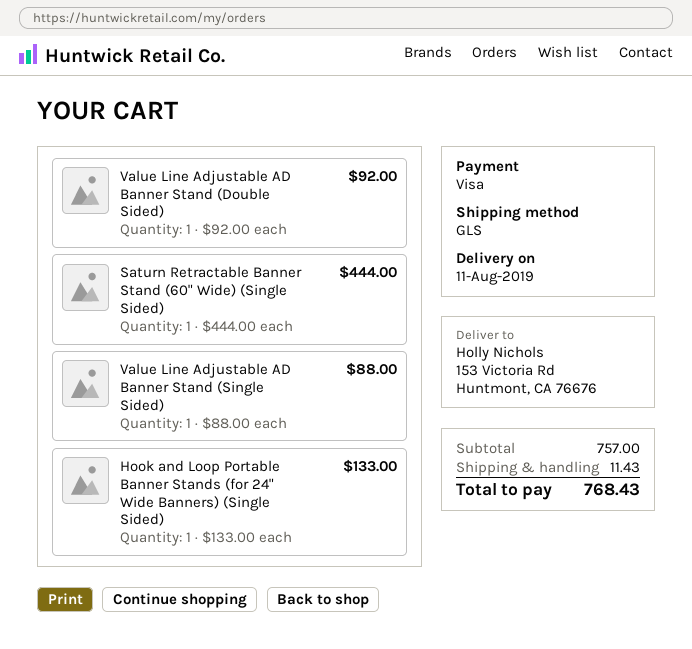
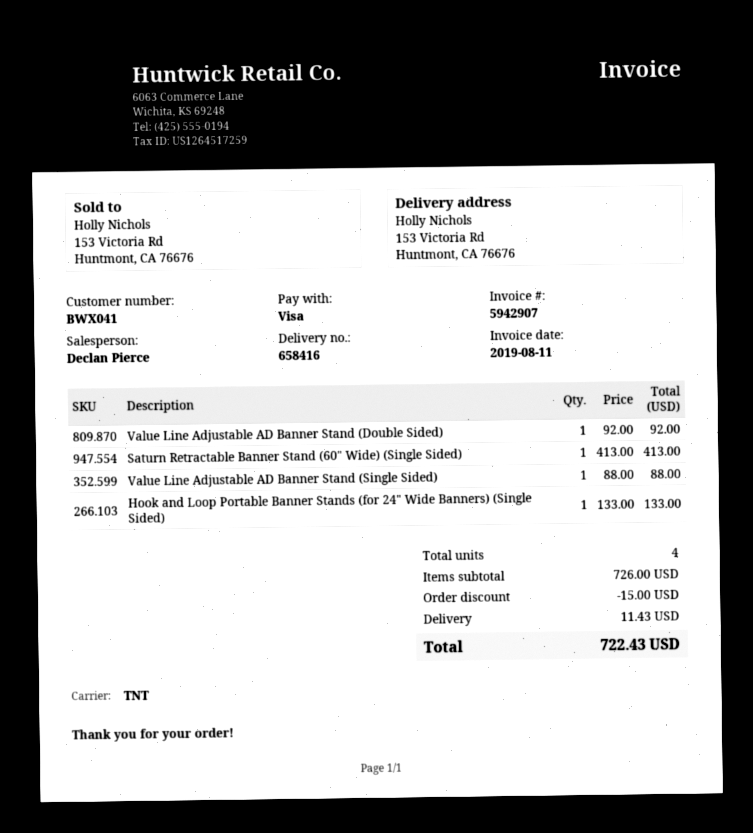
shipping method: GLS -> TNT
Saturn Retractable Banner Stand (60" Wide) (Single Sided): 1 x 444.00 = 444.00 -> 1 x 413.00 = 413.00
subtotal: 757.00 -> 726.00
discount: none -> 15.00
total: 768.43 -> 722.43

